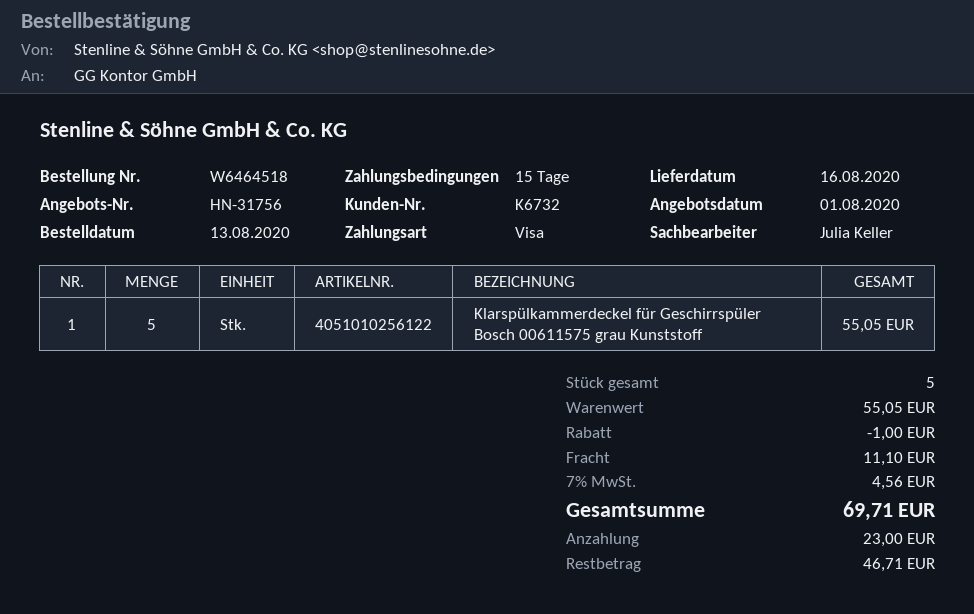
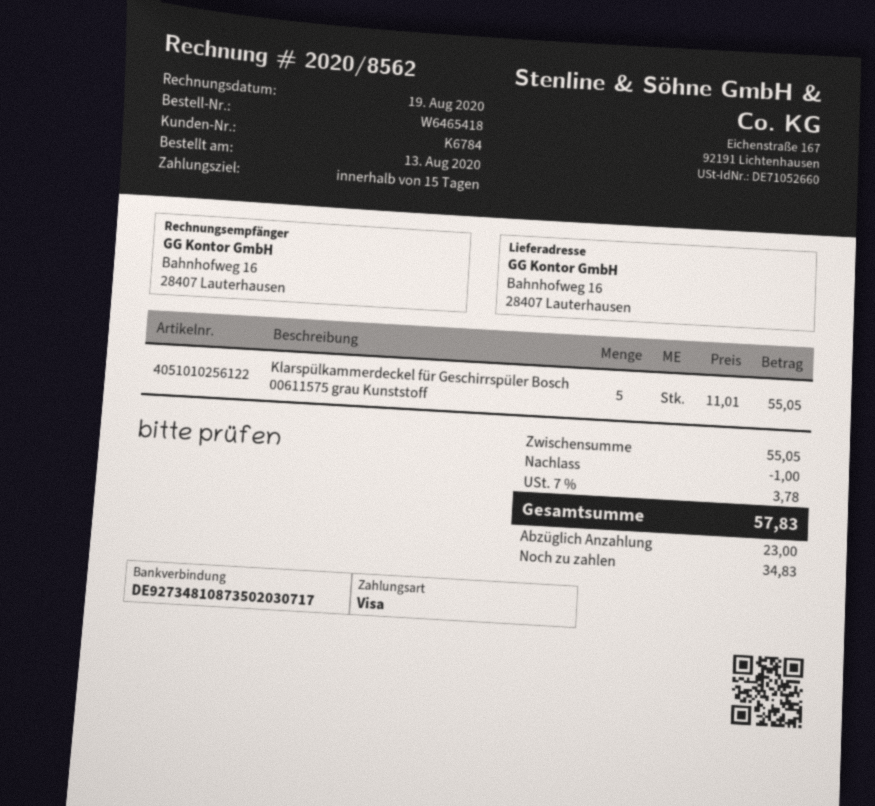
order number: W6464518 -> W6465418
customer number: K6732 -> K6784
shipping: 11.10 -> none
tax: 7% = 4.56 -> 7% = 3.78
total: 69.71 -> 57.83
balance: 46.71 -> 34.83

